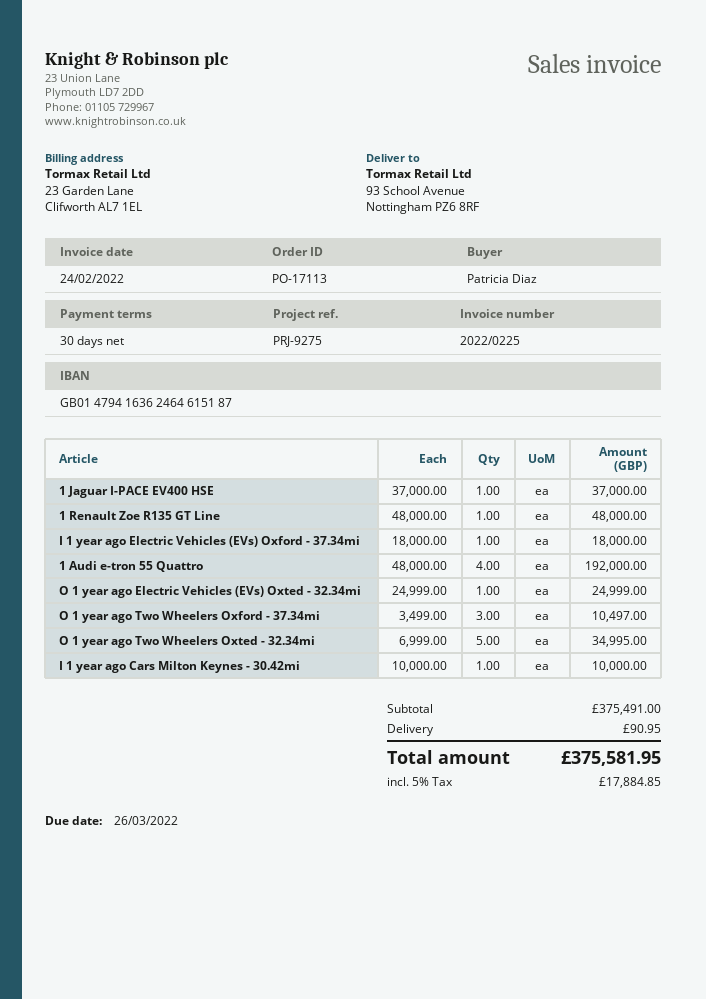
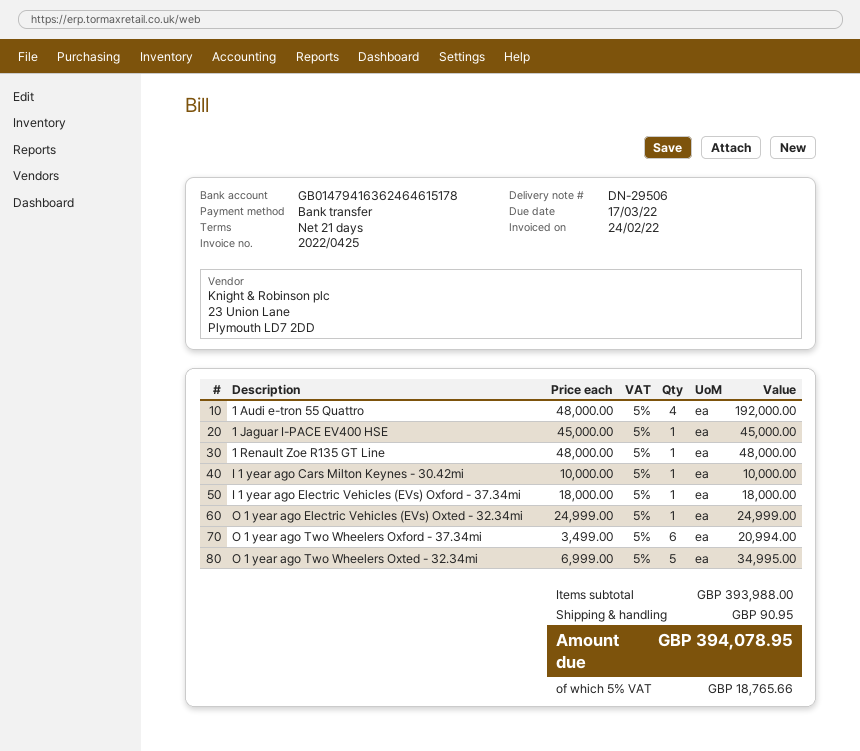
invoice number: 2022/0225 -> 2022/0425
payment terms: 30 days -> 21 days
due date: 2022-03-26 -> 2022-03-17
bank account: GB01479416362464615187 -> GB01479416362464615178
1 Jaguar I-PACE EV400 HSE: 1 x 37000.00 = 37000.00 -> 1 x 45000.00 = 45000.00
O 1 year ago Two Wheelers Oxford - 37.34mi: 3 x 3499.00 = 10497.00 -> 6 x 3499.00 = 20994.00
subtotal: 375491.00 -> 393988.00
tax: 5% = 17884.85 -> 5% = 18765.66
total: 375581.95 -> 394078.95

